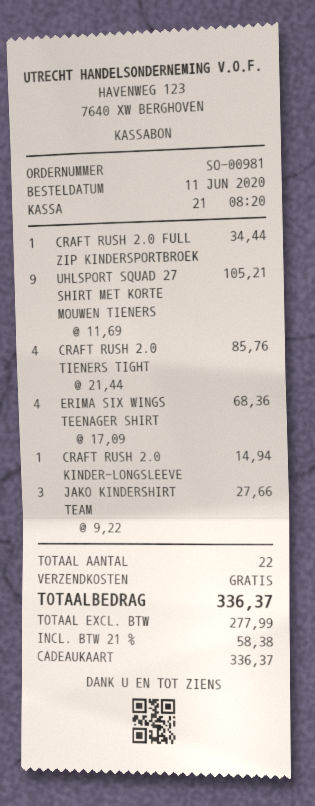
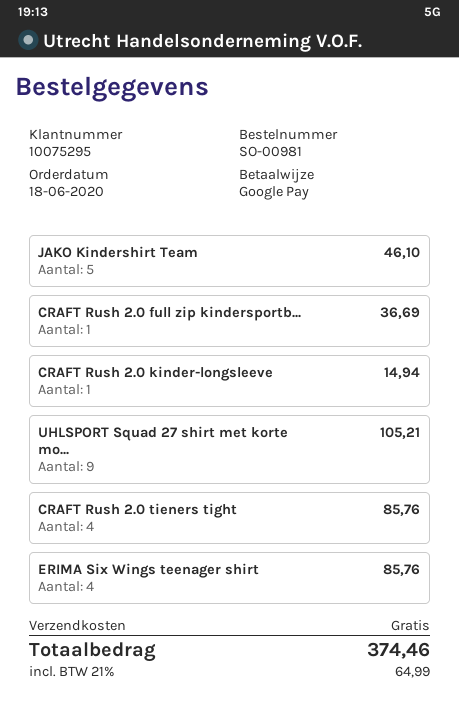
order date: 2020-06-11 -> 2020-06-18
payment method: gift card -> Google Pay
CRAFT RUSH 2.0 FULL ZIP KINDERSPORTBROEK: 1 for 34.44 -> 1 for 36.69
ERIMA SIX WINGS TEENAGER SHIRT: 4 for 68.36 -> 4 for 85.76
JAKO KINDERSHIRT TEAM: 3 for 27.66 -> 5 for 46.10
tax: 21% = 58.38 -> 21% = 64.99
total: 336.37 -> 374.46

